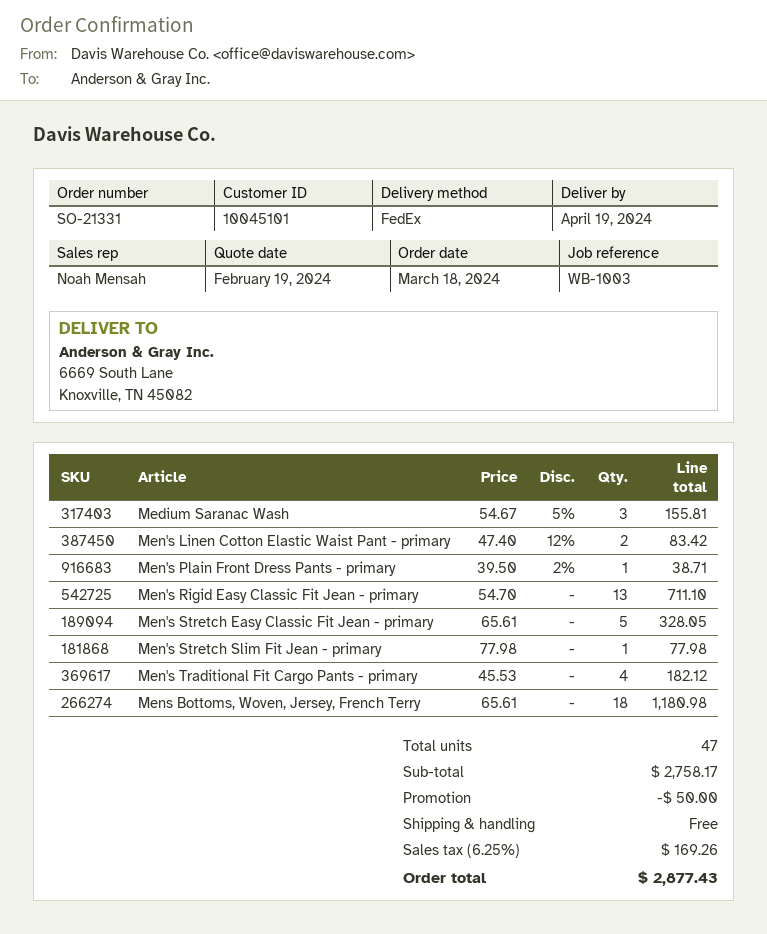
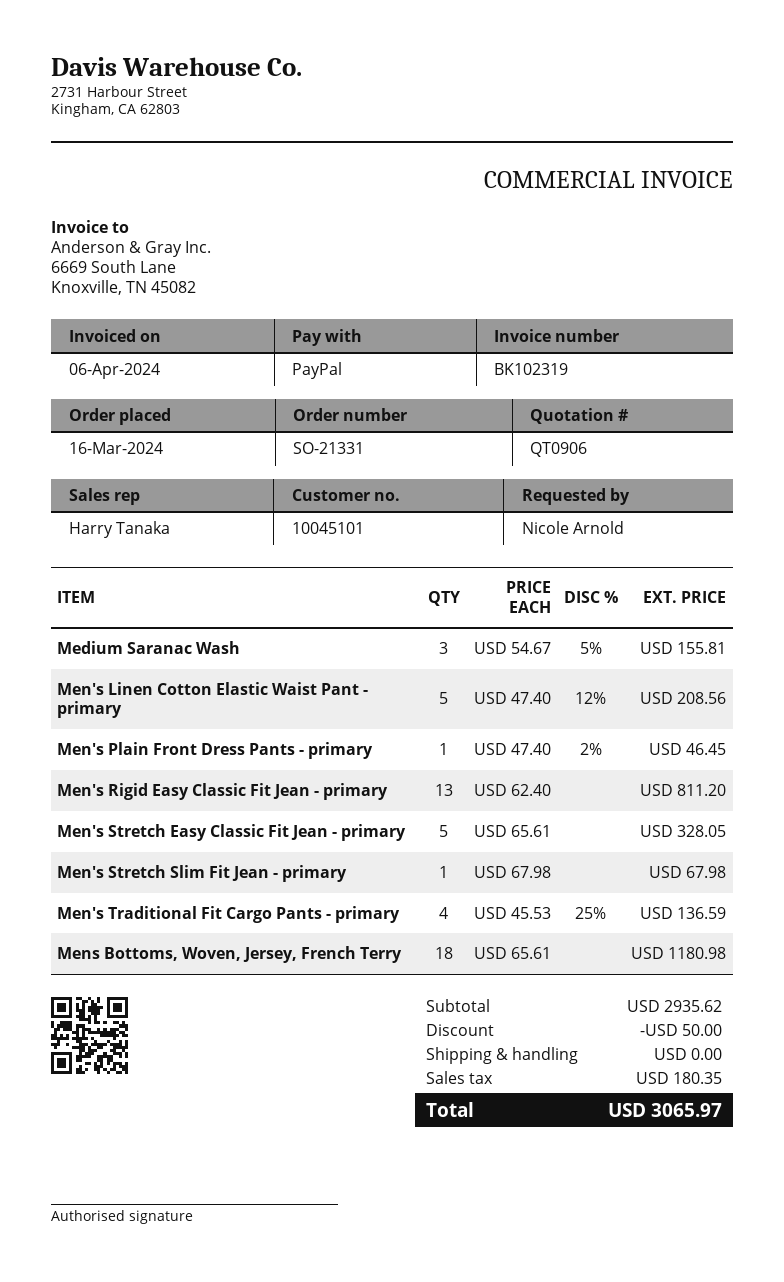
order date: 2024-03-18 -> 2024-03-16
sales rep: Noah Mensah -> Harry Tanaka
Men's Linen Cotton Elastic Waist Pant - primary: 2 x 47.40 - 12% = 83.42 -> 5 x 47.40 - 12% = 208.56
Men's Plain Front Dress Pants - primary: 1 x 39.50 - 2% = 38.71 -> 1 x 47.40 - 2% = 46.45
Men's Rigid Easy Classic Fit Jean - primary: 13 x 54.70 = 711.10 -> 13 x 62.40 = 811.20
Men's Stretch Slim Fit Jean - primary: 1 x 77.98 = 77.98 -> 1 x 67.98 = 67.98
Men's Traditional Fit Cargo Pants - primary: 4 x 45.53 = 182.12 -> 4 x 45.53 - 25% = 136.59
subtotal: 2758.17 -> 2935.62
tax: 169.26 -> 180.35
total: 2877.43 -> 3065.97

